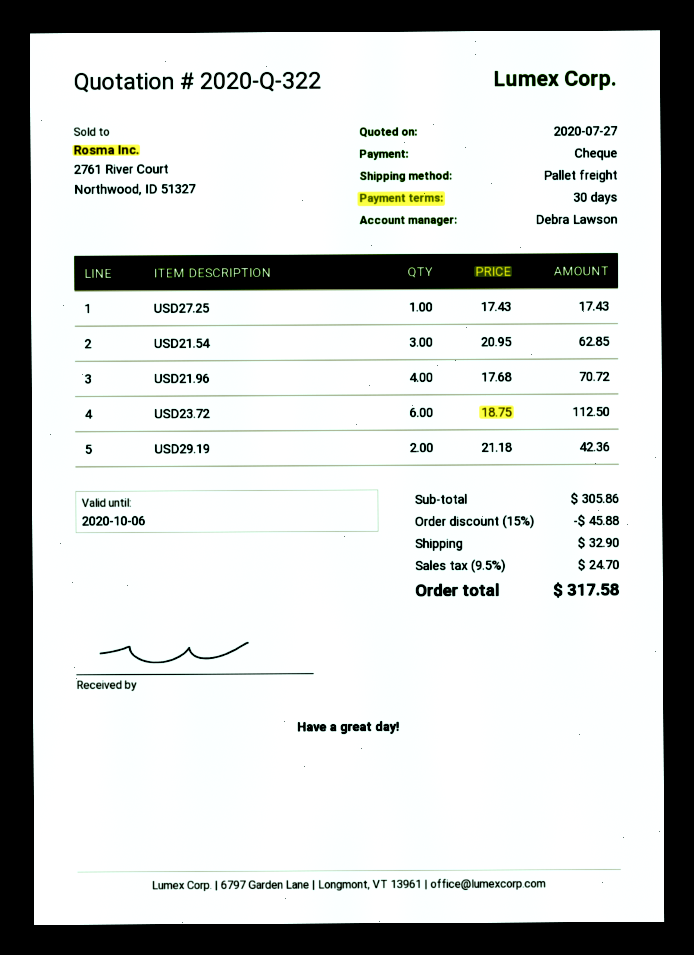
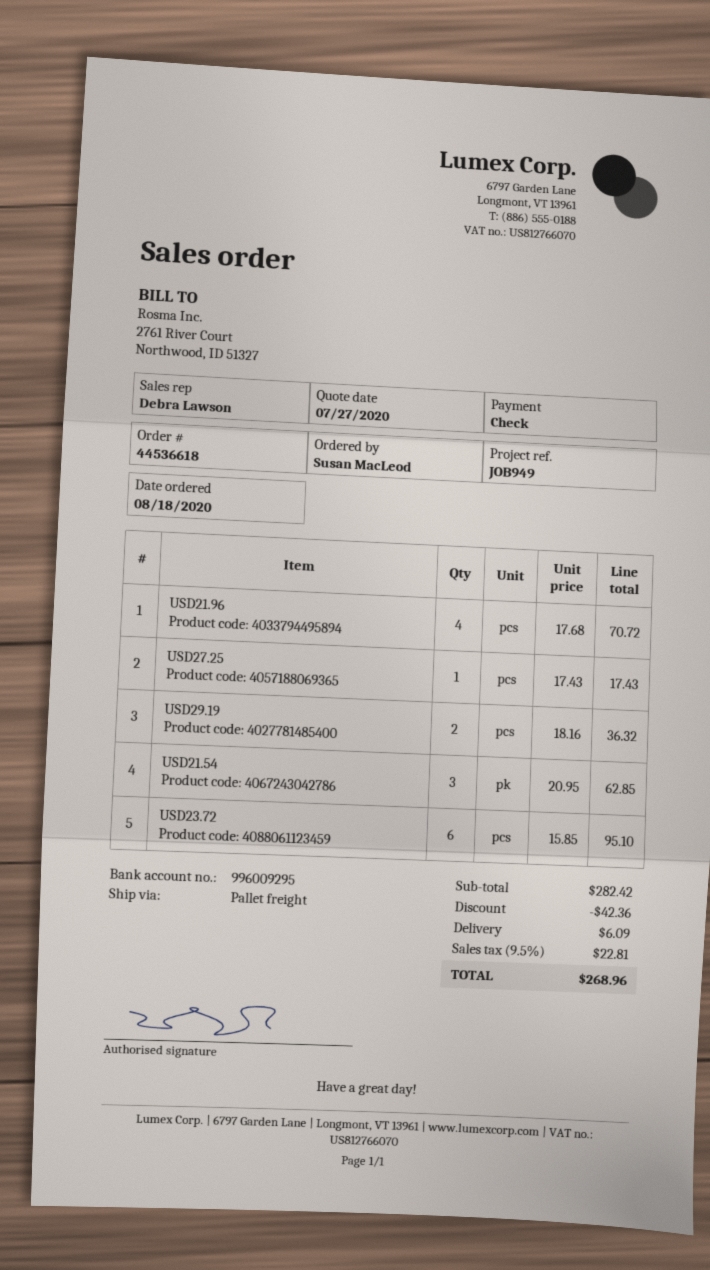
USD23.72: 6 x 18.75 = 112.50 -> 6 x 15.85 = 95.10
USD29.19: 2 x 21.18 = 42.36 -> 2 x 18.16 = 36.32
subtotal: 305.86 -> 282.42
discount: 45.88 -> 42.36
shipping: 32.90 -> 6.09
tax: 9.5% = 24.70 -> 9.5% = 22.81
total: 317.58 -> 268.96

